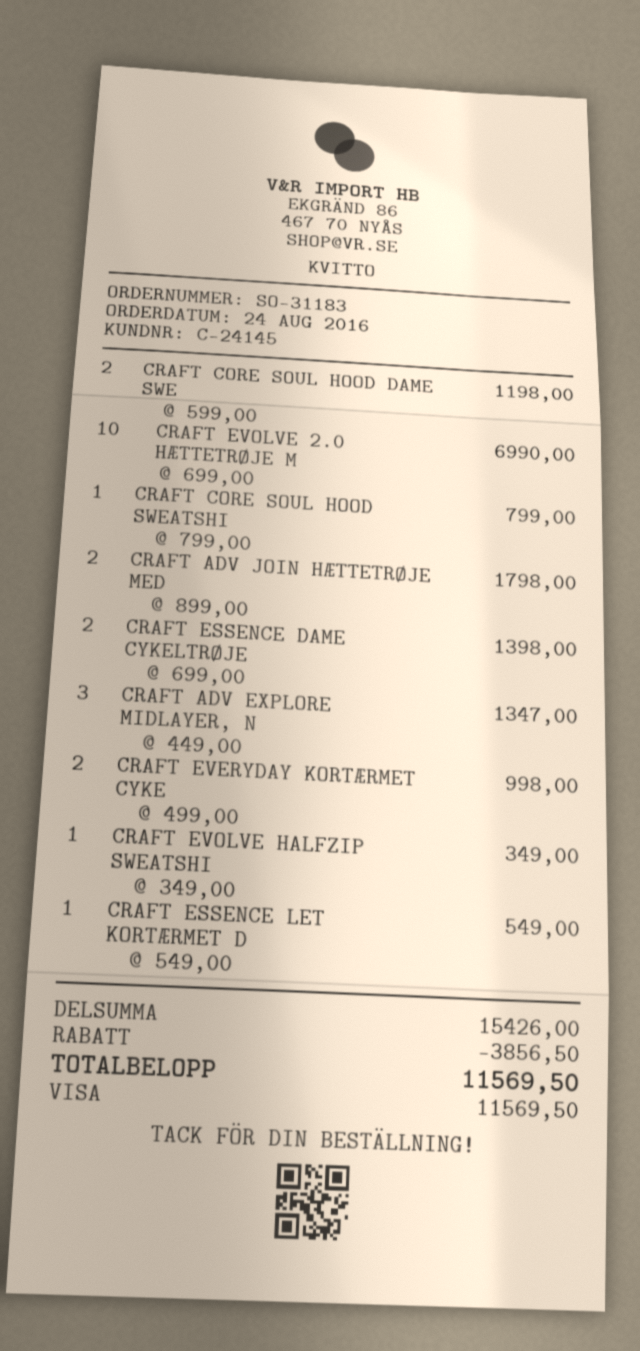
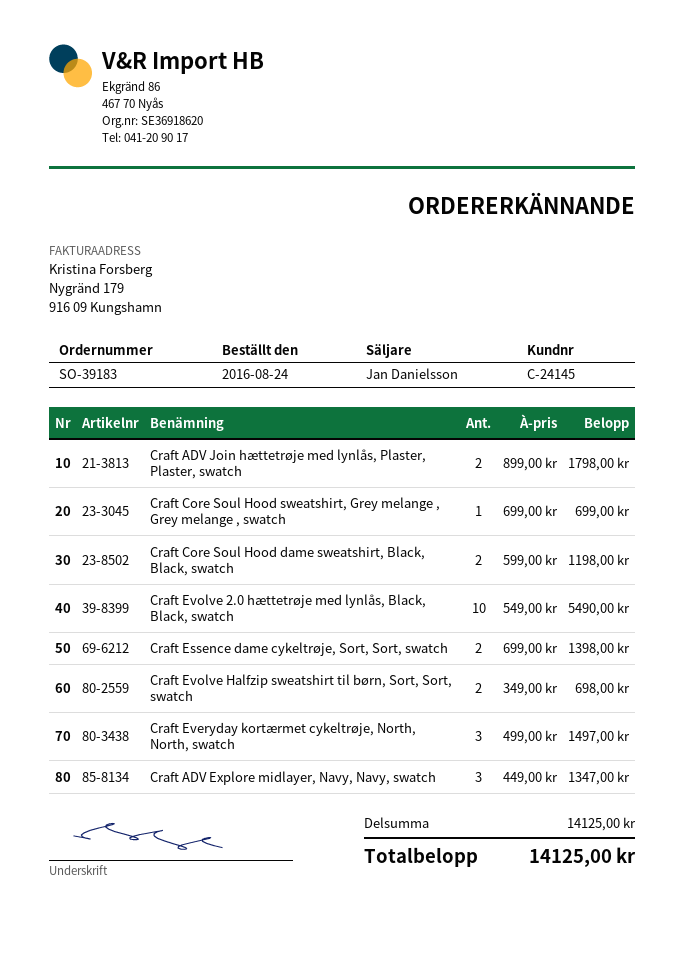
order number: SO-31183 -> SO-39183
CRAFT EVOLVE 2.0 HÆTTETRØJE M: 10 x 699.00 = 6990.00 -> 10 x 549.00 = 5490.00
CRAFT CORE SOUL HOOD SWEATSHI: 1 x 799.00 = 799.00 -> 1 x 699.00 = 699.00
CRAFT EVERYDAY KORTÆRMET CYKE: 2 x 499.00 = 998.00 -> 3 x 499.00 = 1497.00
CRAFT EVOLVE HALFZIP SWEATSHI: 1 x 349.00 = 349.00 -> 2 x 349.00 = 698.00
CRAFT ESSENCE LET KORTÆRMET D: 1 x 549.00 = 549.00 -> none
subtotal: 15426.00 -> 14125.00
discount: 3856.50 -> none
total: 11569.50 -> 14125.00

